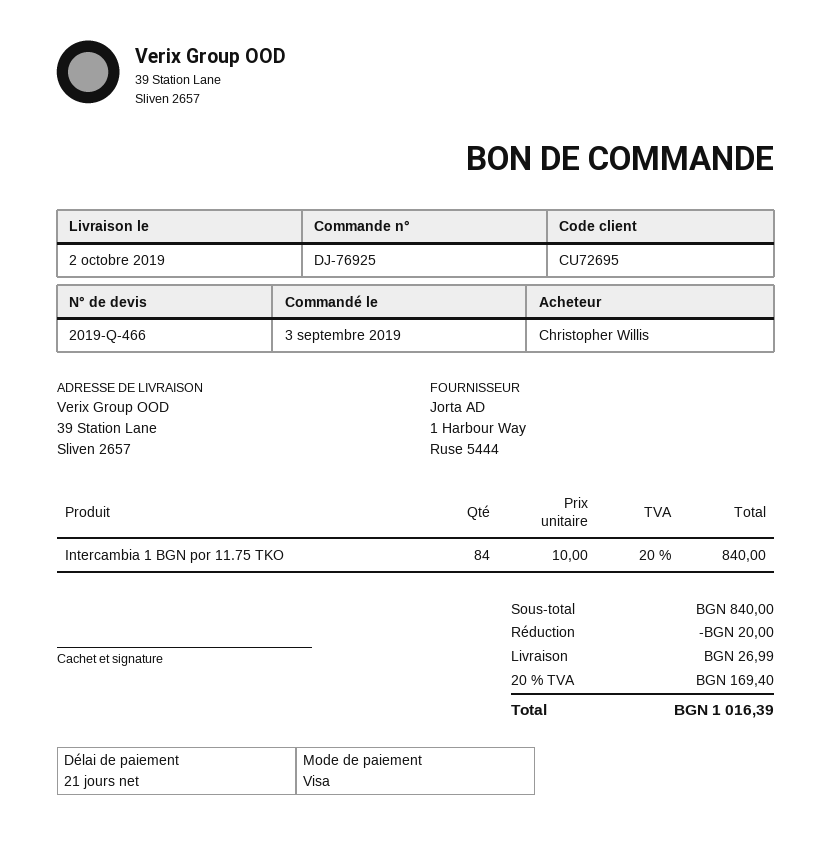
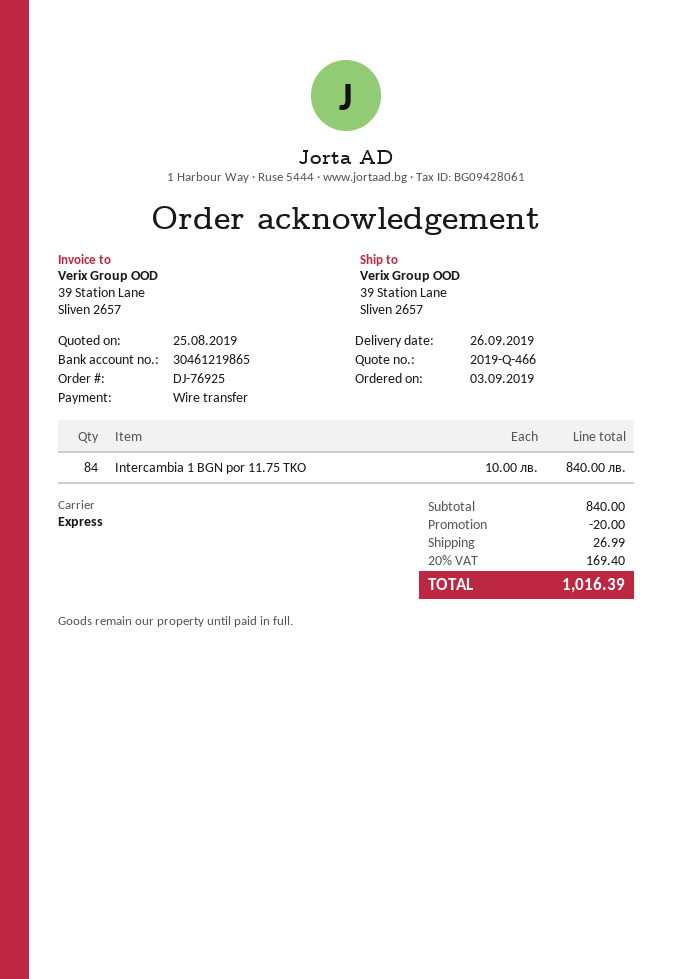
delivery date: 2019-10-02 -> 2019-09-26
payment method: Visa -> bank transfer

